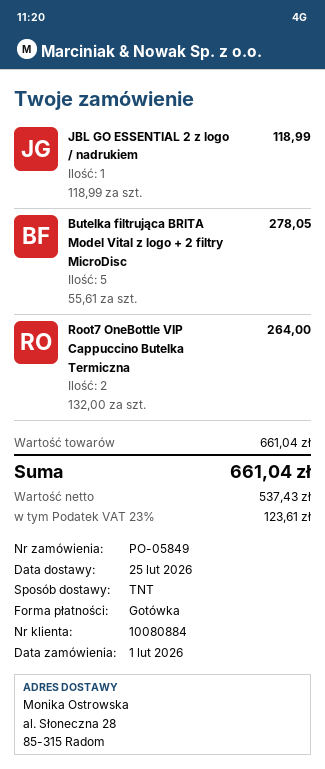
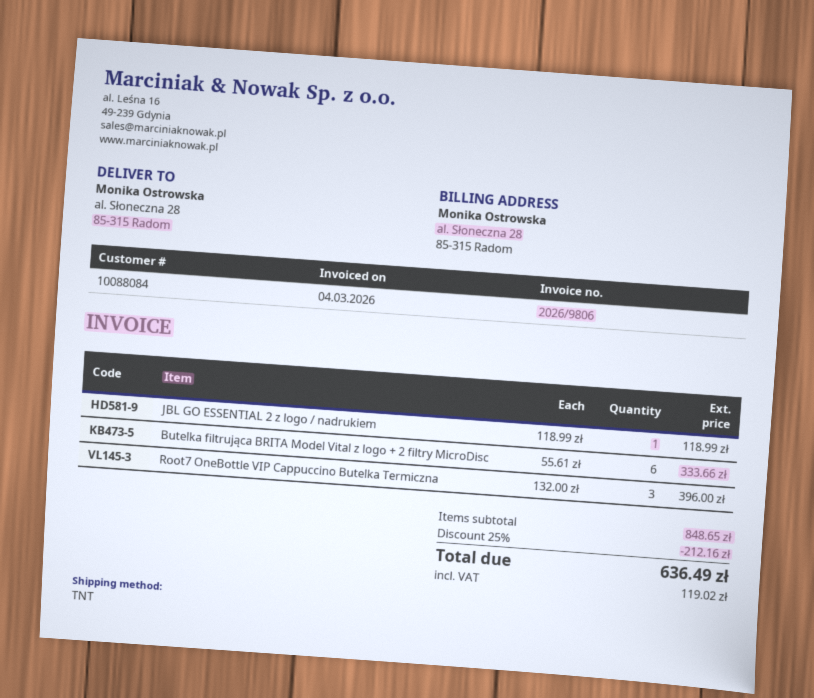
customer number: 10080884 -> 10088084
Butelka filtrująca BRITA Model Vital z logo + 2 filtry MicroDisc: 5 x 55.61 = 278.05 -> 6 x 55.61 = 333.66
Root7 OneBottle VIP Cappuccino Butelka Termiczna: 2 x 132.00 = 264.00 -> 3 x 132.00 = 396.00
subtotal: 661.04 -> 848.65
discount: none -> 25% = 212.16
tax: 123.61 -> 119.02
total: 661.04 -> 636.49

